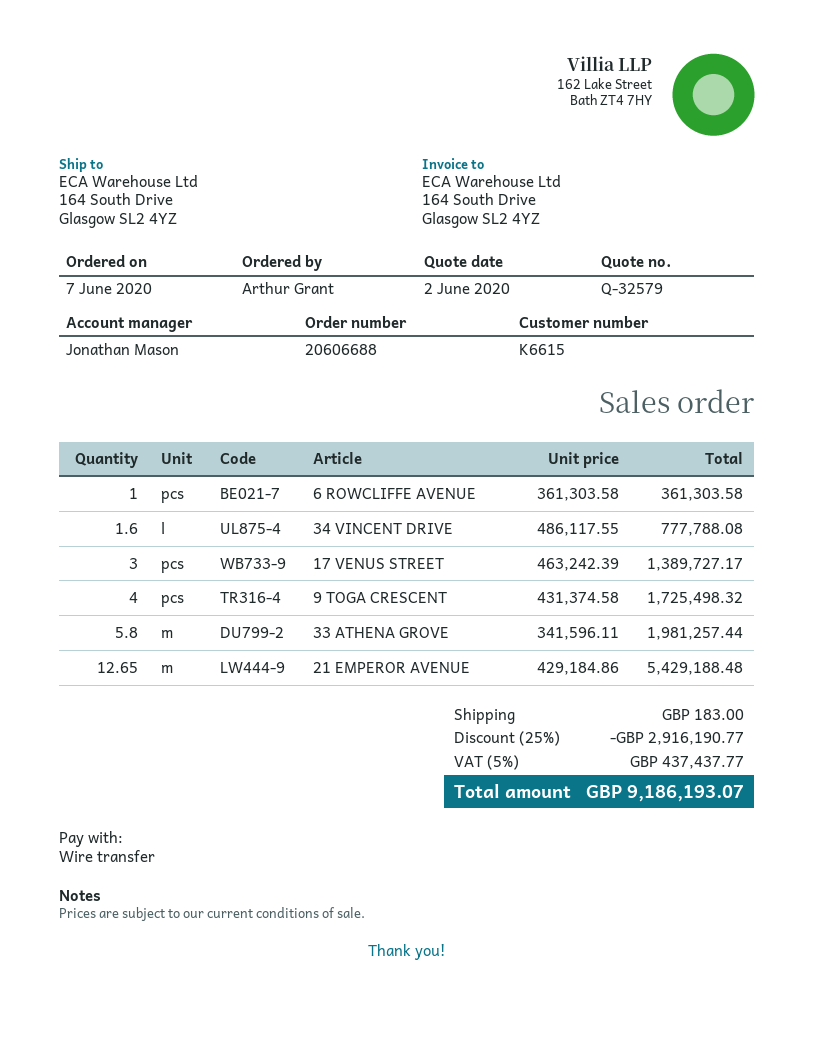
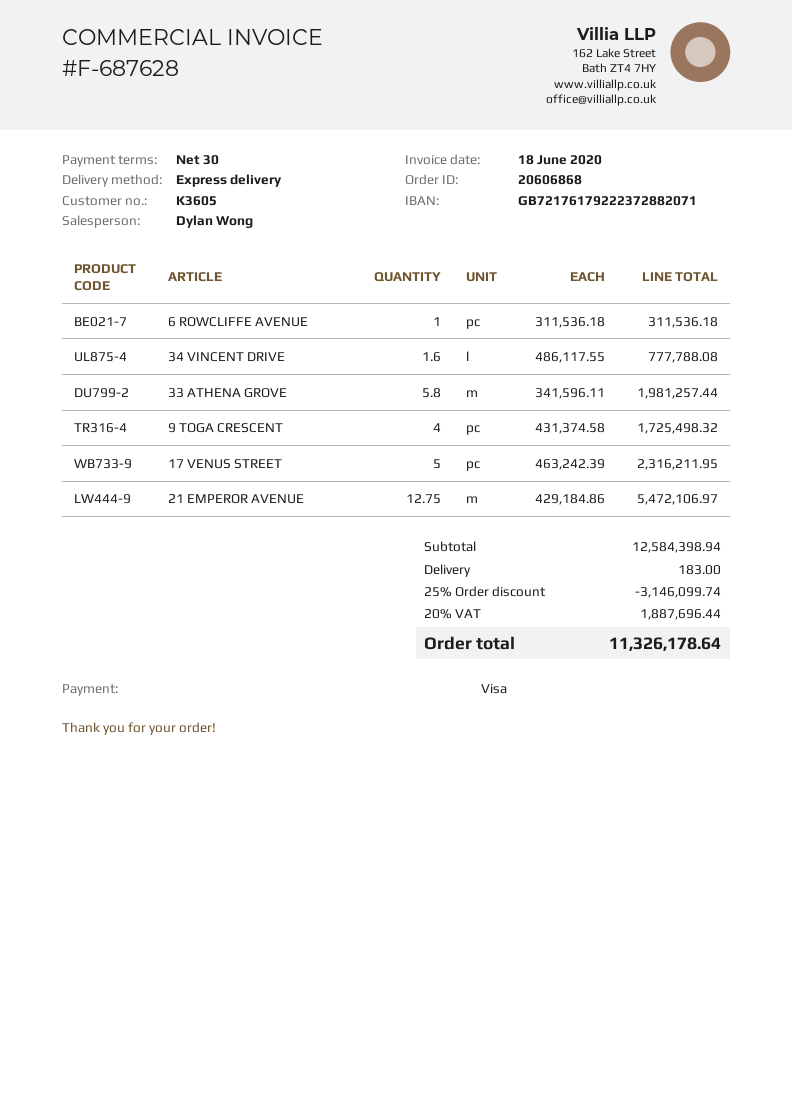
order number: 20606688 -> 20606868
customer number: K6615 -> K3605
sales rep: Jonathan Mason -> Dylan Wong
payment method: bank transfer -> Visa
6 ROWCLIFFE AVENUE: 1 x 361303.58 = 361303.58 -> 1 x 311536.18 = 311536.18
17 VENUS STREET: 3 x 463242.39 = 1389727.17 -> 5 x 463242.39 = 2316211.95
21 EMPEROR AVENUE: 12.65 x 429184.86 = 5429188.48 -> 12.75 x 429184.86 = 5472106.97
discount: 25% = 2916190.77 -> 25% = 3146099.74
tax: 5% = 437437.77 -> 20% = 1887696.44
total: 9186193.07 -> 11326178.64

